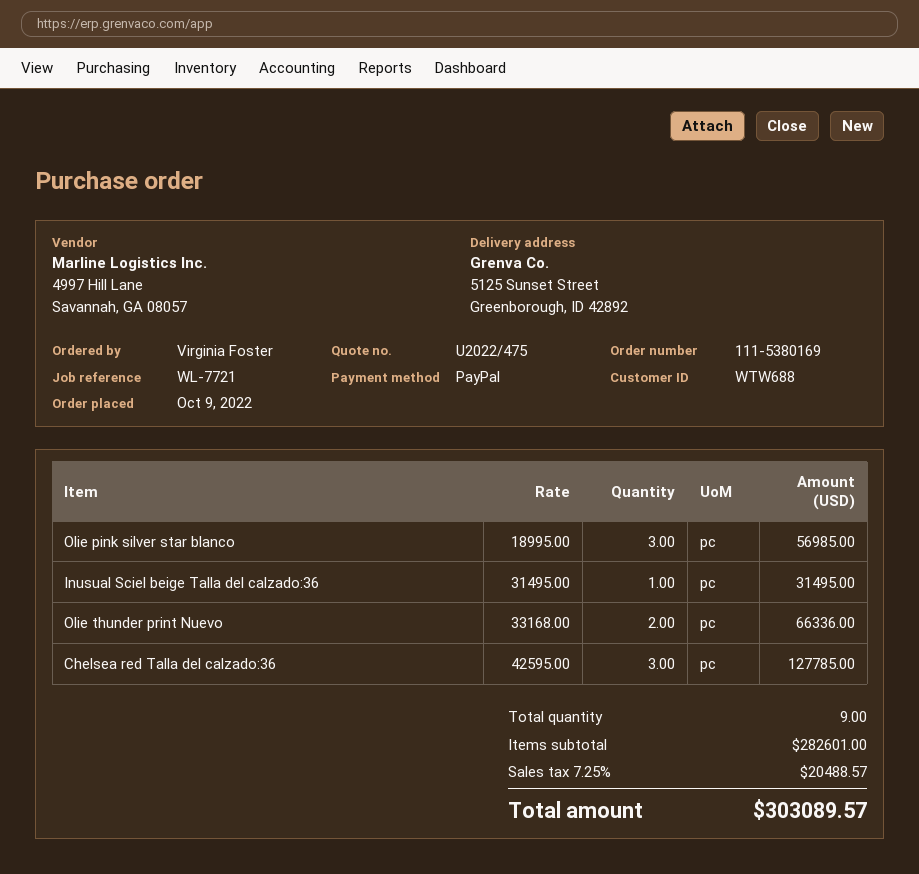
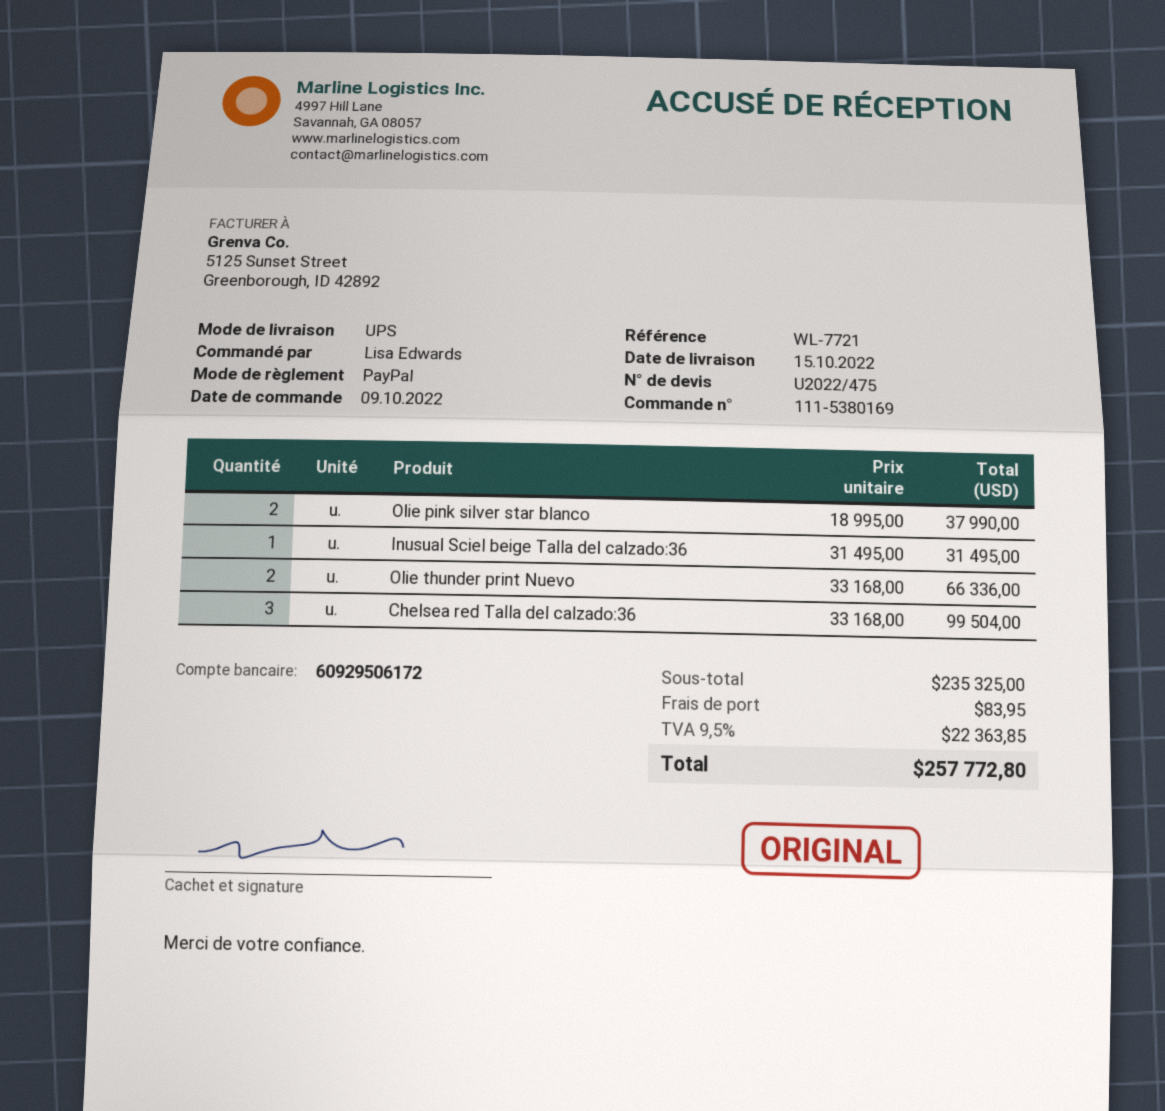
ordered by: Virginia Foster -> Lisa Edwards
Olie pink silver star blanco: 3 x 18995.00 = 56985.00 -> 2 x 18995.00 = 37990.00
Chelsea red Talla del calzado:36: 3 x 42595.00 = 127785.00 -> 3 x 33168.00 = 99504.00
subtotal: 282601.00 -> 235325.00
shipping: none -> 83.95
tax: 7.25% = 20488.57 -> 9.5% = 22363.85
total: 303089.57 -> 257772.80

